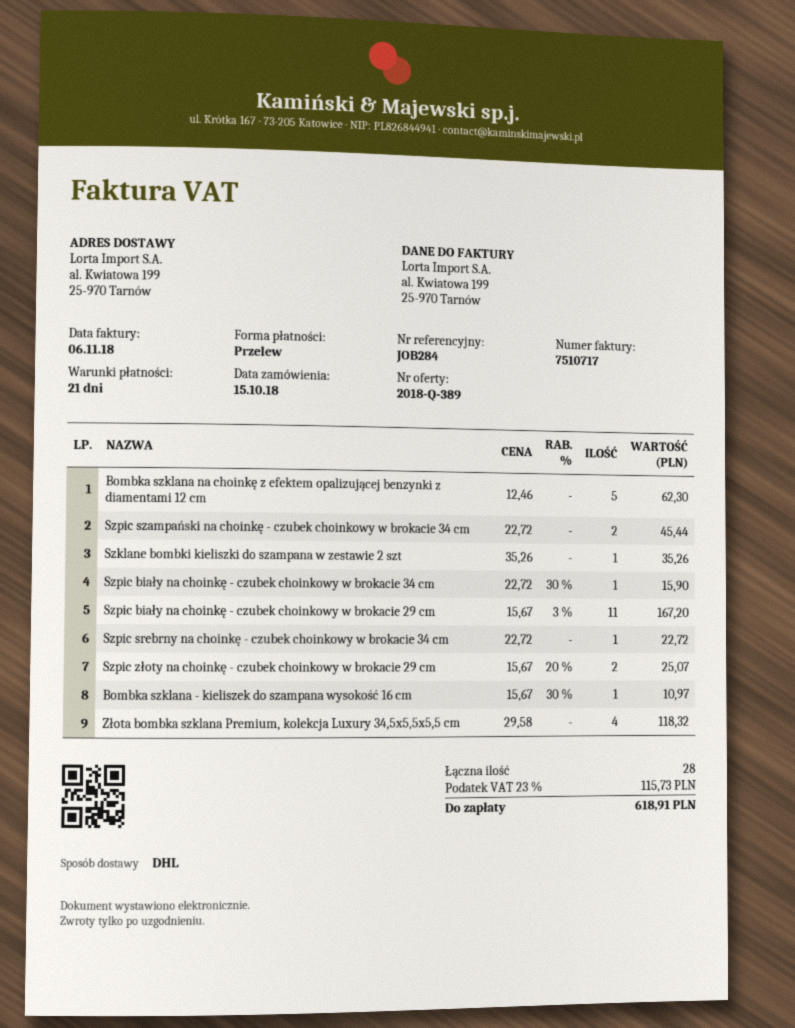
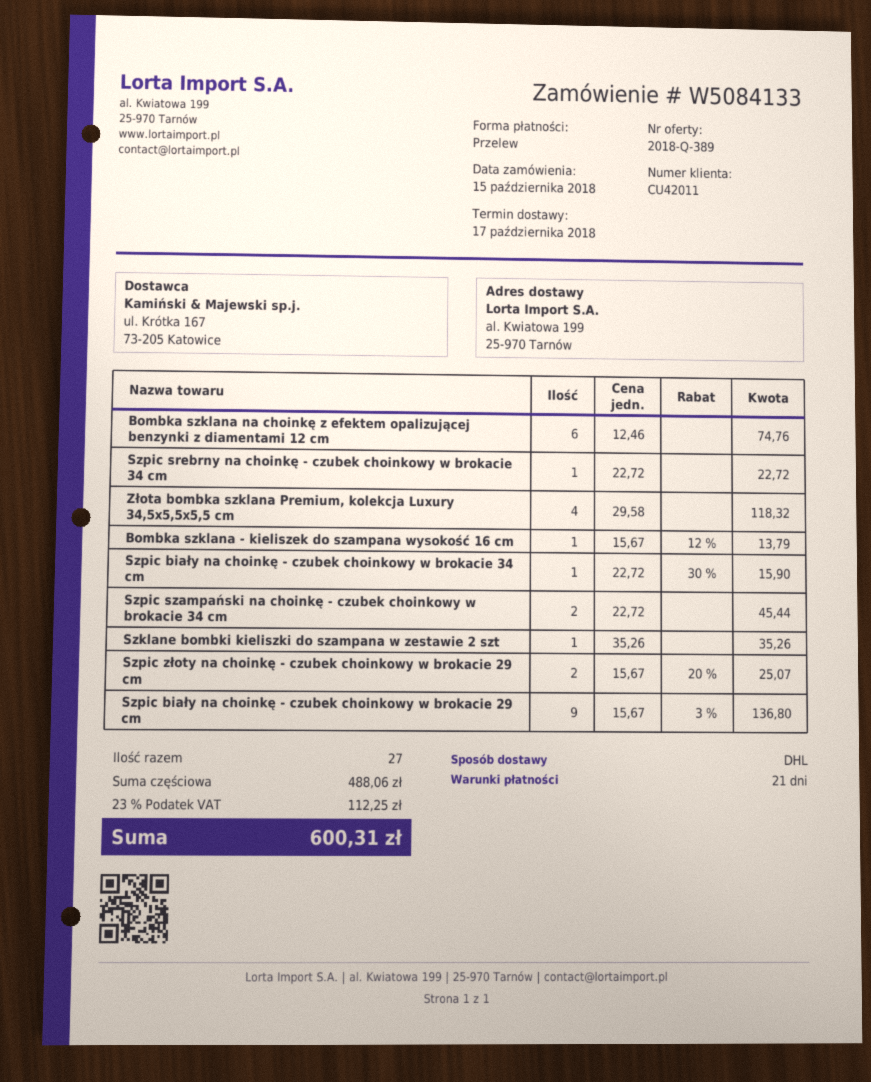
Bombka szklana na choinkę z efektem opalizującej benzynki z diamentami 12 cm: 5 x 12.46 = 62.30 -> 6 x 12.46 = 74.76
Szpic biały na choinkę - czubek choinkowy w brokacie 29 cm: 11 x 15.67 - 3% = 167.20 -> 9 x 15.67 - 3% = 136.80
Bombka szklana - kieliszek do szampana wysokość 16 cm: 1 x 15.67 - 30% = 10.97 -> 1 x 15.67 - 12% = 13.79
total quantity: 28 -> 27
tax: 23% = 115.73 -> 23% = 112.25
total: 618.91 -> 600.31

